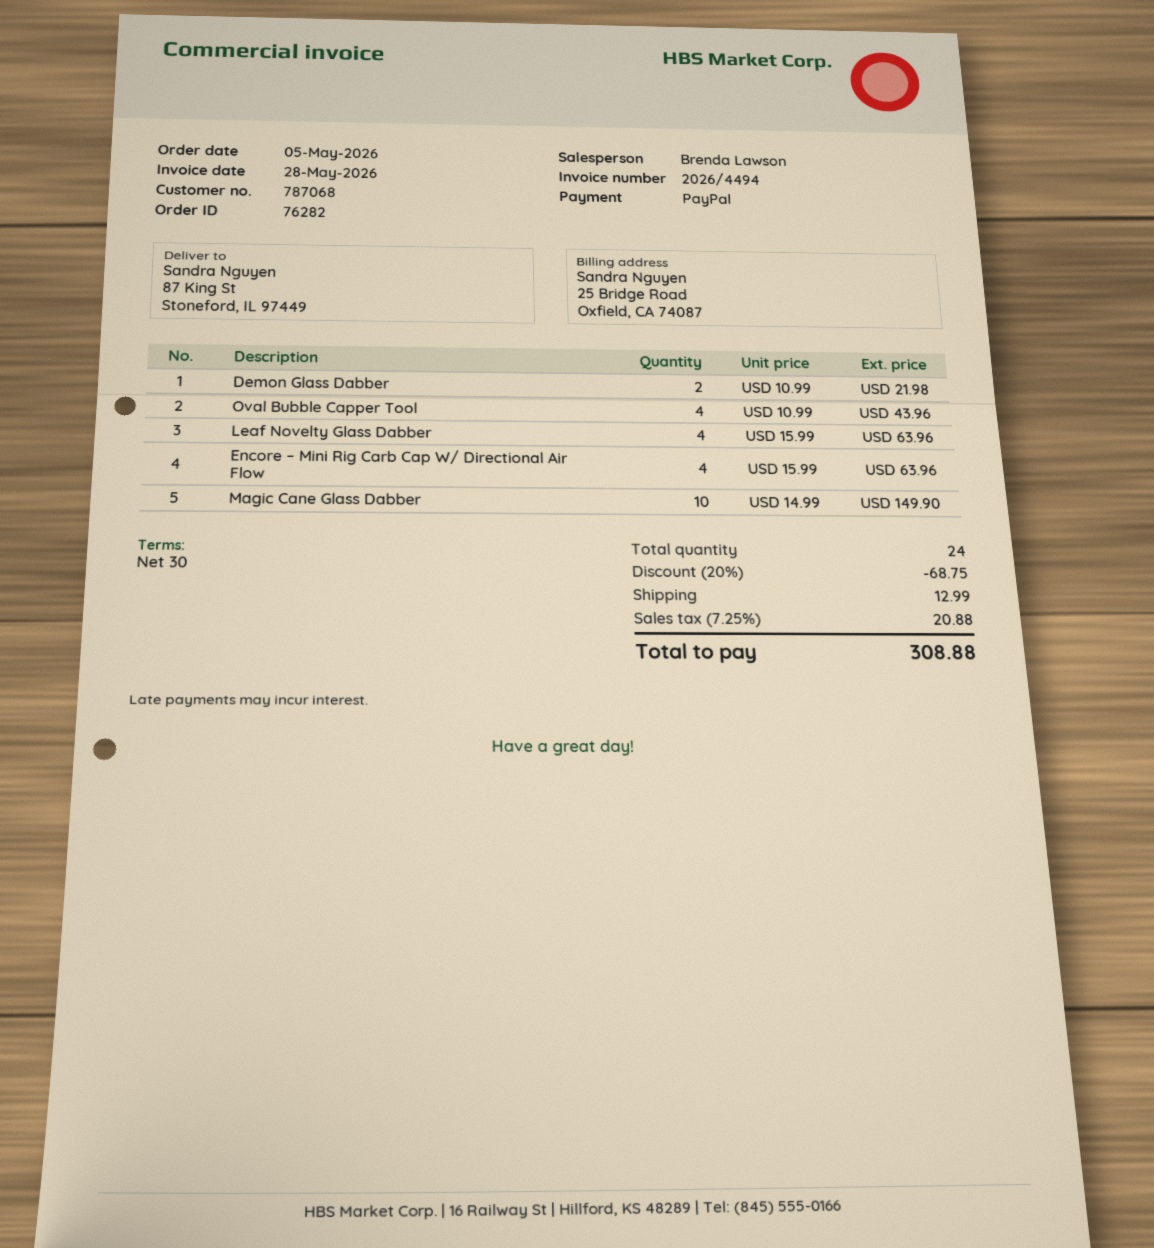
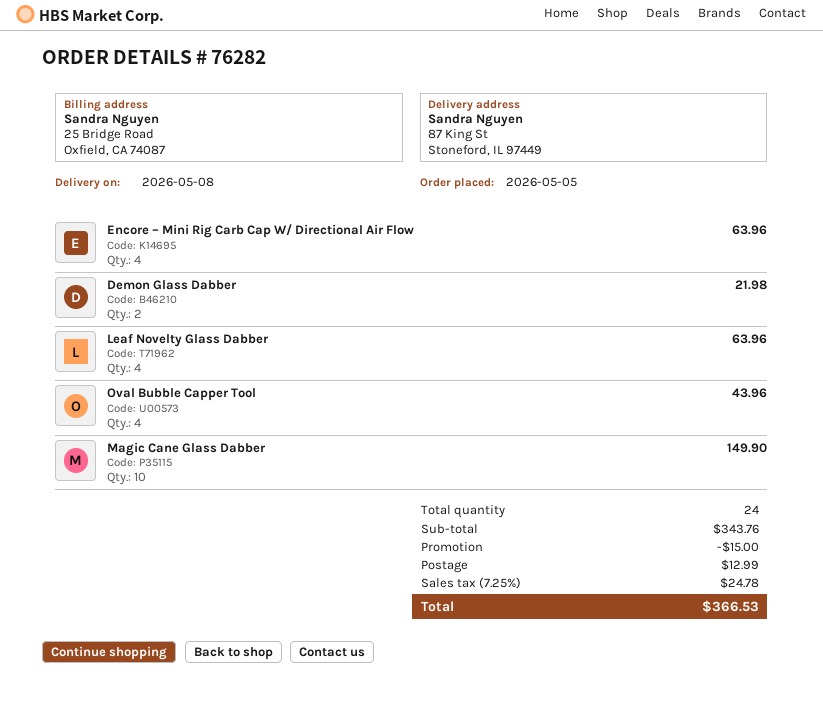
discount: 68.75 -> 15.00
tax: 7.25% = 20.88 -> 7.25% = 24.78
total: 308.88 -> 366.53

